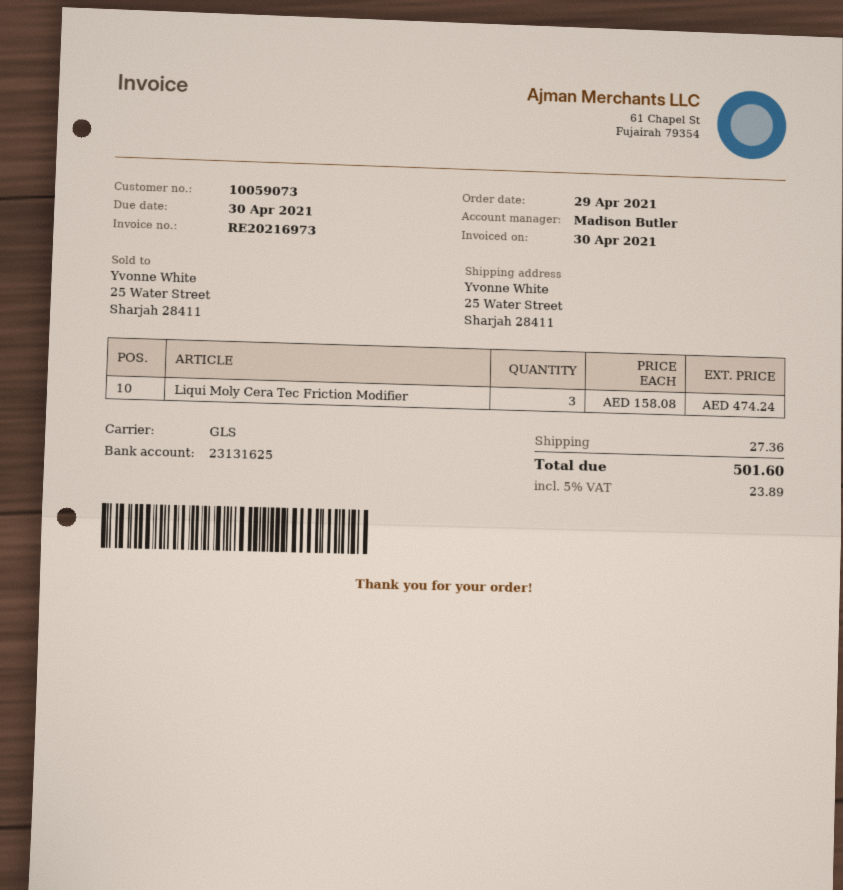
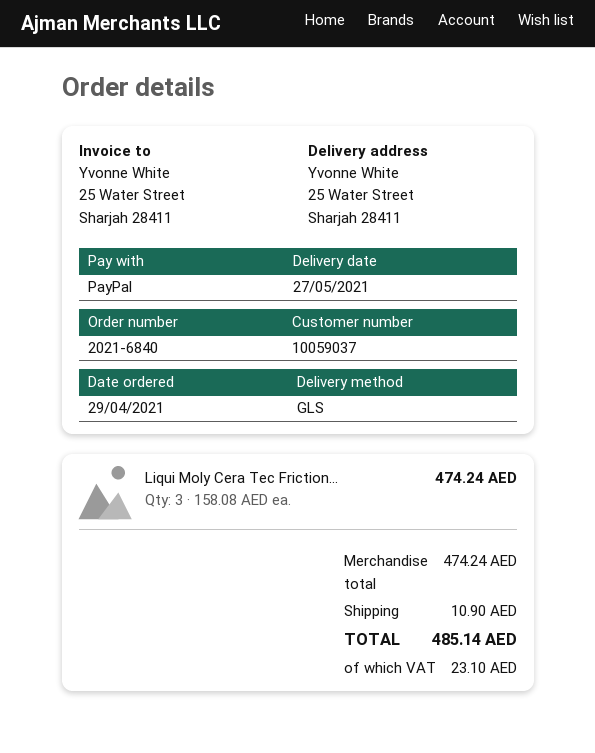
customer number: 10059073 -> 10059037
shipping: 27.36 -> 10.90
tax: 23.89 -> 23.10
total: 501.60 -> 485.14

